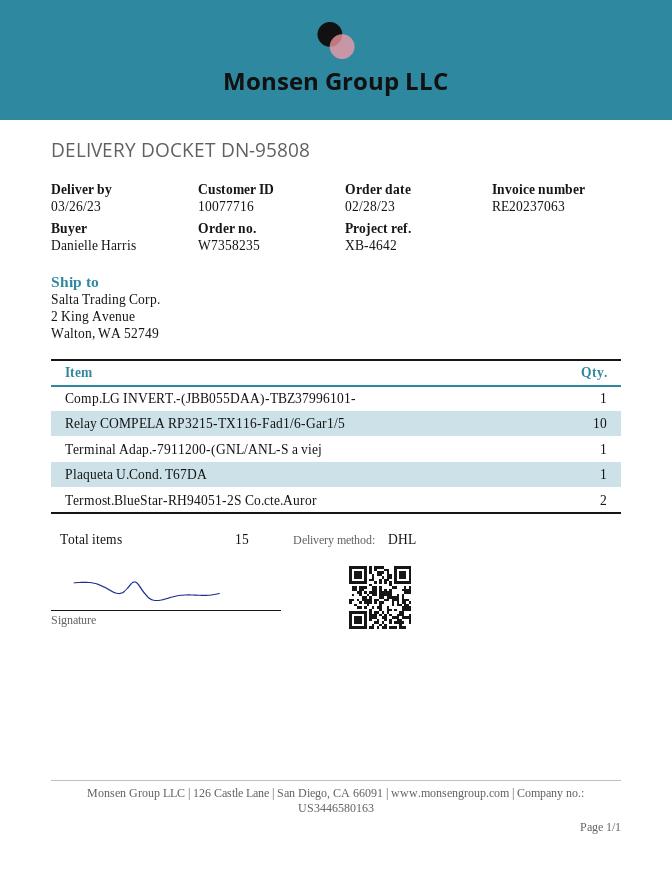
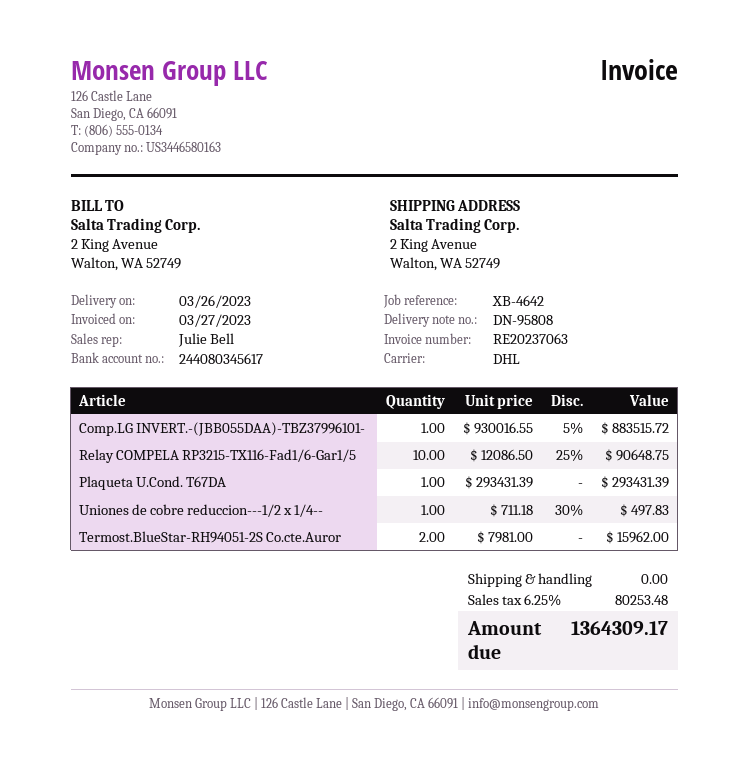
Terminal Adap.-7911200-(GNL/ANL-S a viej: 1 -> none
Uniones de cobre reduccion---1/2 x 1/4--: none -> 1

